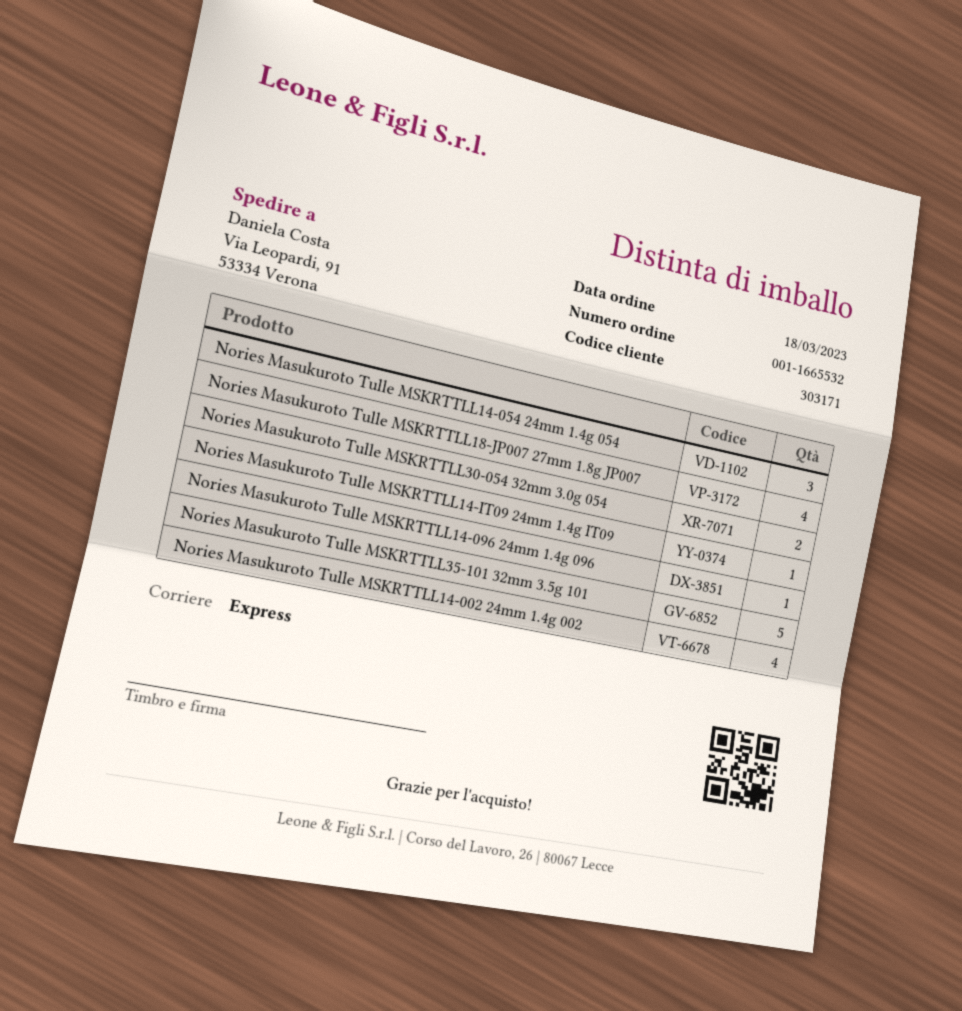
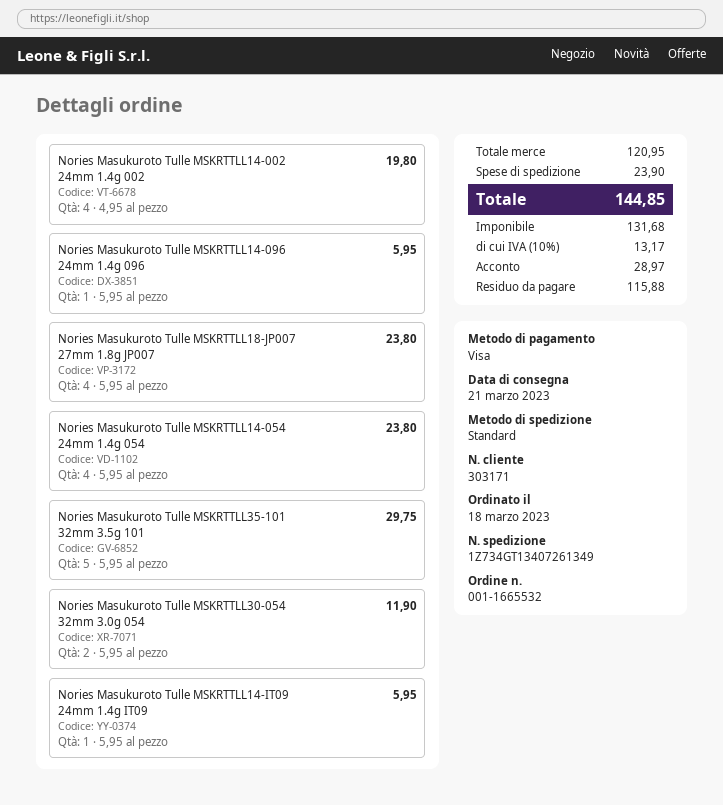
shipping method: express -> standard
Nories Masukuroto Tulle MSKRTTLL14-054 24mm 1.4g 054: 3 -> 4

